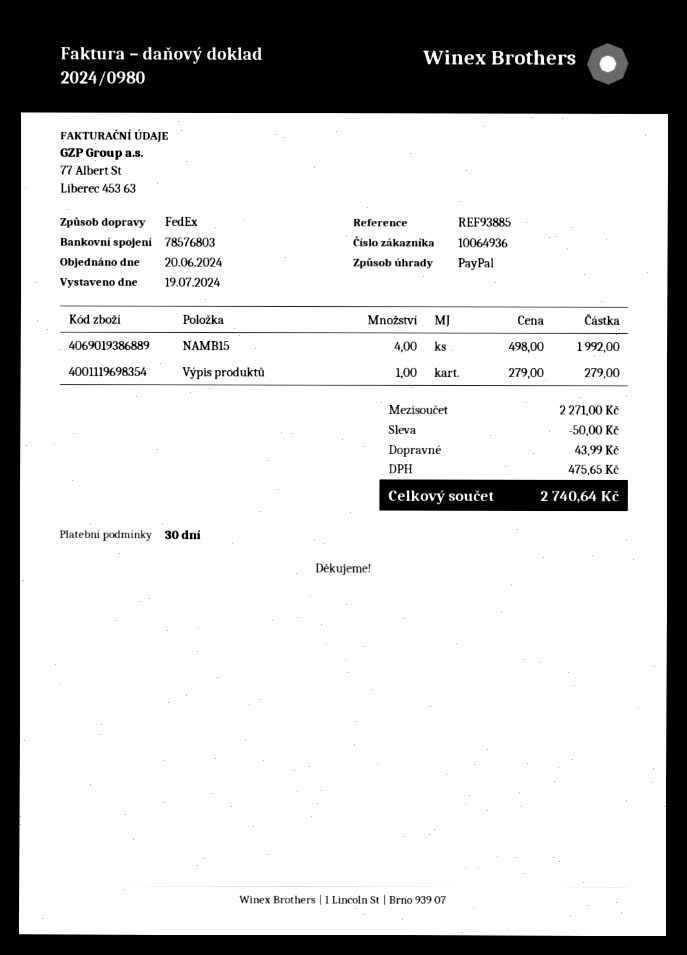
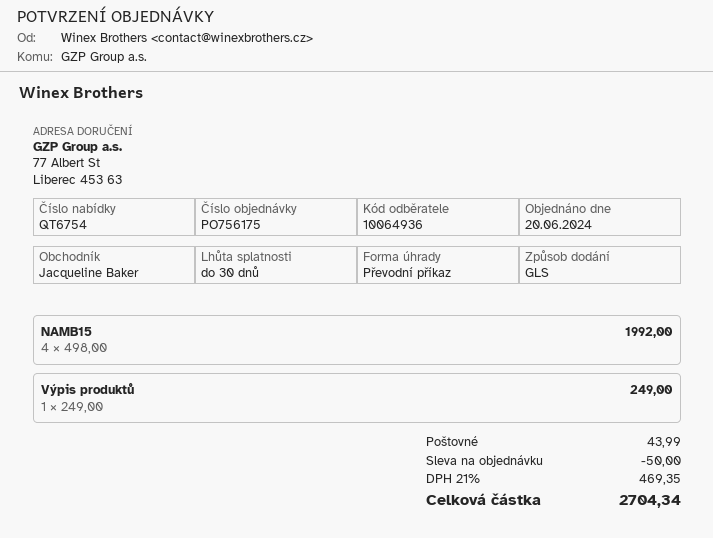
payment method: PayPal -> bank transfer
shipping method: FedEx -> GLS
Výpis produktů: 1 x 279.00 = 279.00 -> 1 x 249.00 = 249.00
tax: 475.65 -> 469.35
total: 2740.64 -> 2704.34

